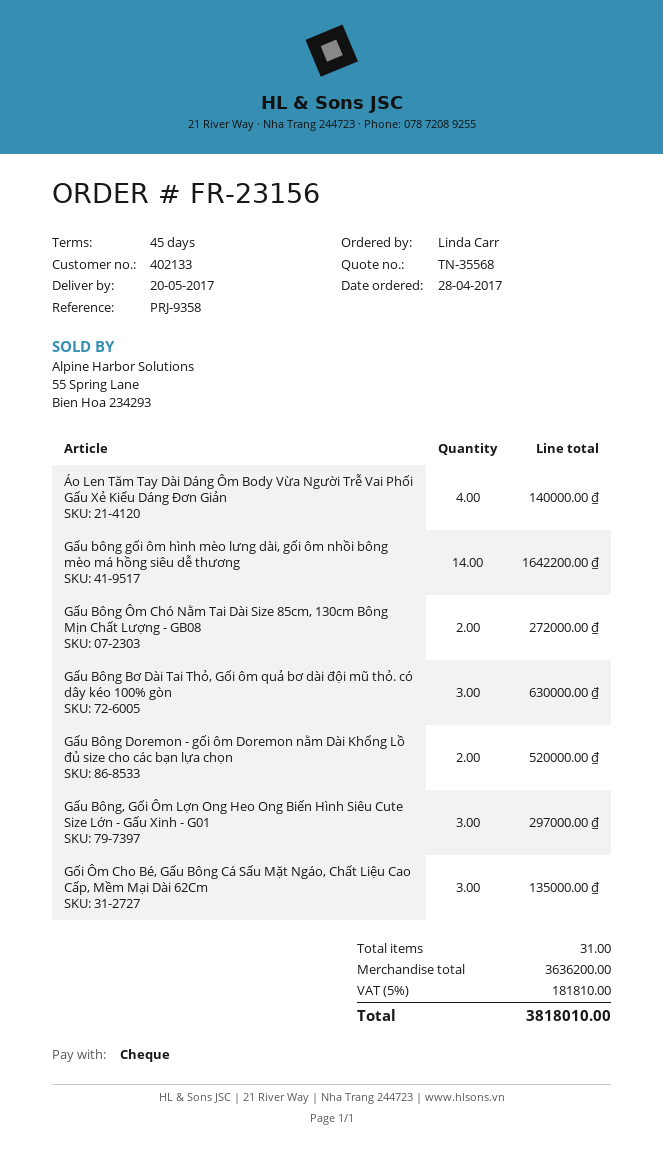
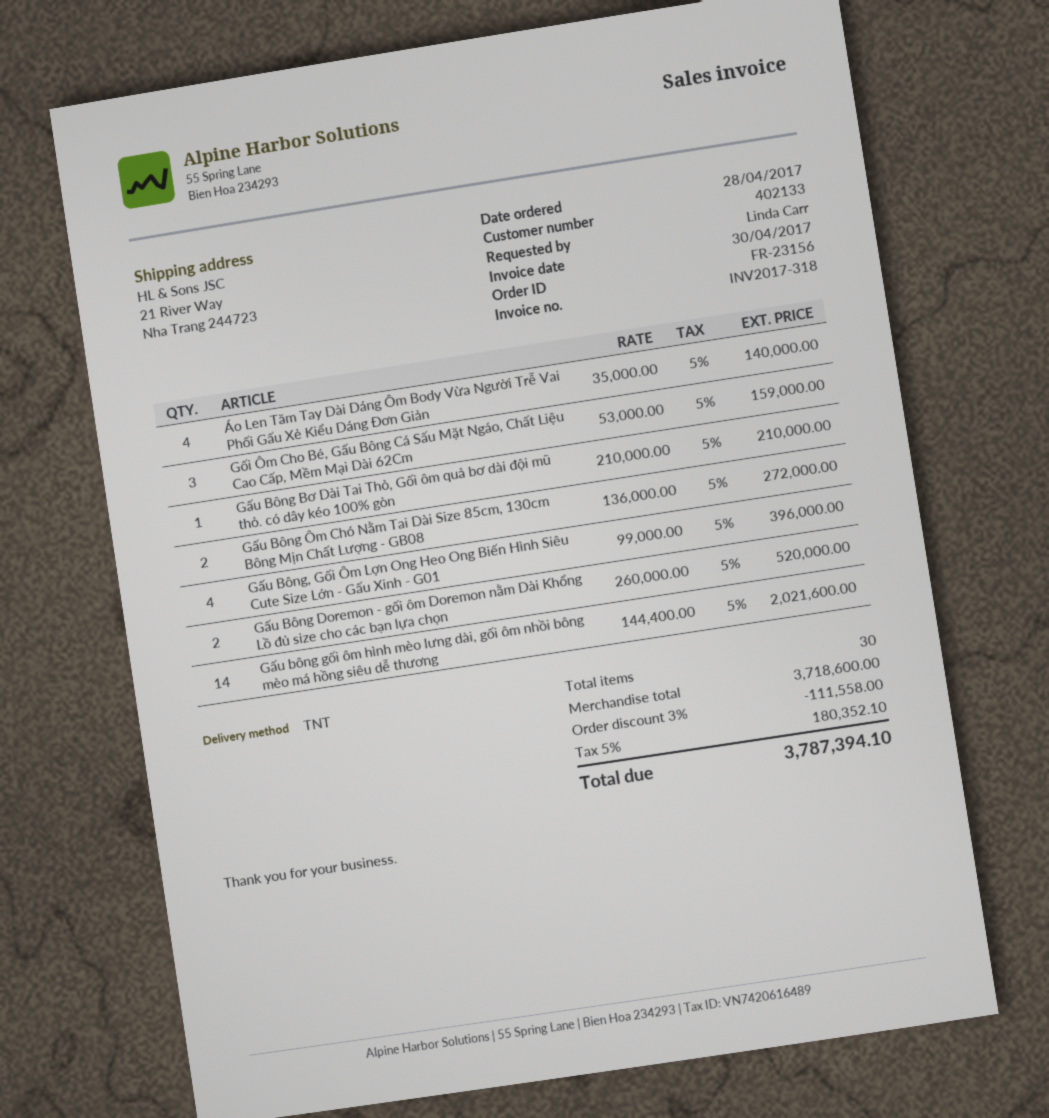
Gấu bông gối ôm hình mèo lưng dài, gối ôm nhồi bông mèo má hồng siêu dễ thương: 14 for 1642200.00 -> 14 for 2021600.00
Gấu Bông Bơ Dài Tai Thỏ, Gối ôm quả bơ dài đội mũ thỏ. có dây kéo 100% gòn: 3 for 630000.00 -> 1 for 210000.00
Gấu Bông, Gối Ôm Lợn Ong Heo Ong Biến Hình Siêu Cute Size Lớn - Gấu Xinh - G01: 3 for 297000.00 -> 4 for 396000.00
Gối Ôm Cho Bé, Gấu Bông Cá Sấu Mặt Ngáo, Chất Liệu Cao Cấp, Mềm Mại Dài 62Cm: 3 for 135000.00 -> 3 for 159000.00
total quantity: 31 -> 30
subtotal: 3636200.00 -> 3718600.00
discount: none -> 3% = 111558.00
tax: 5% = 181810.00 -> 5% = 180352.10
total: 3818010.00 -> 3787394.10

